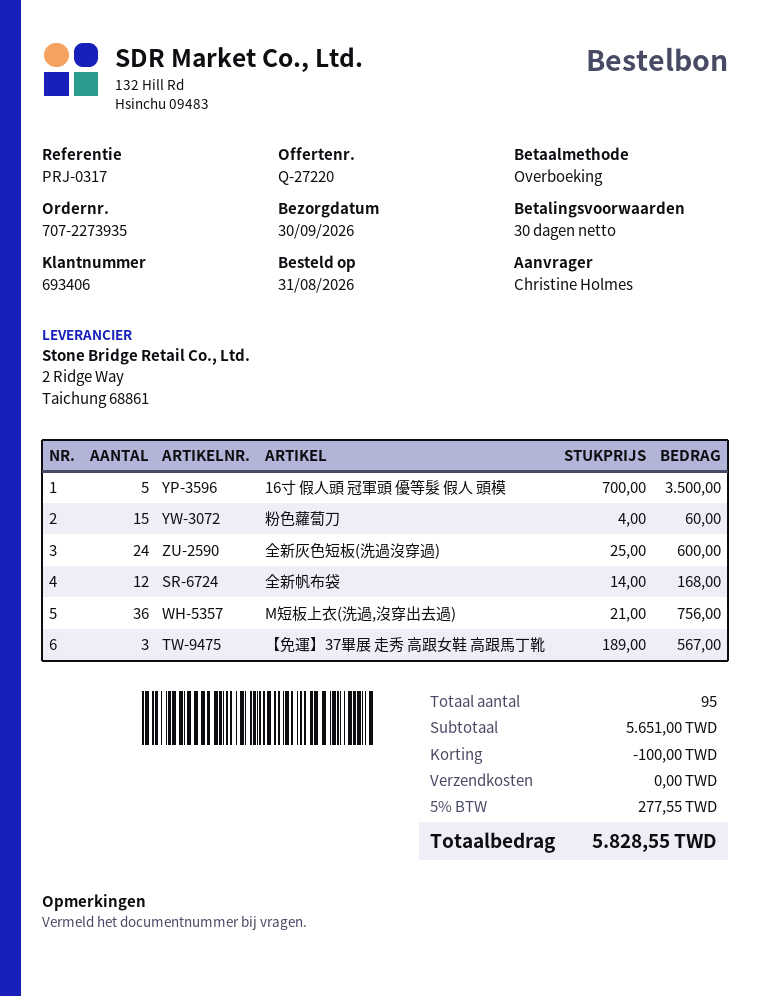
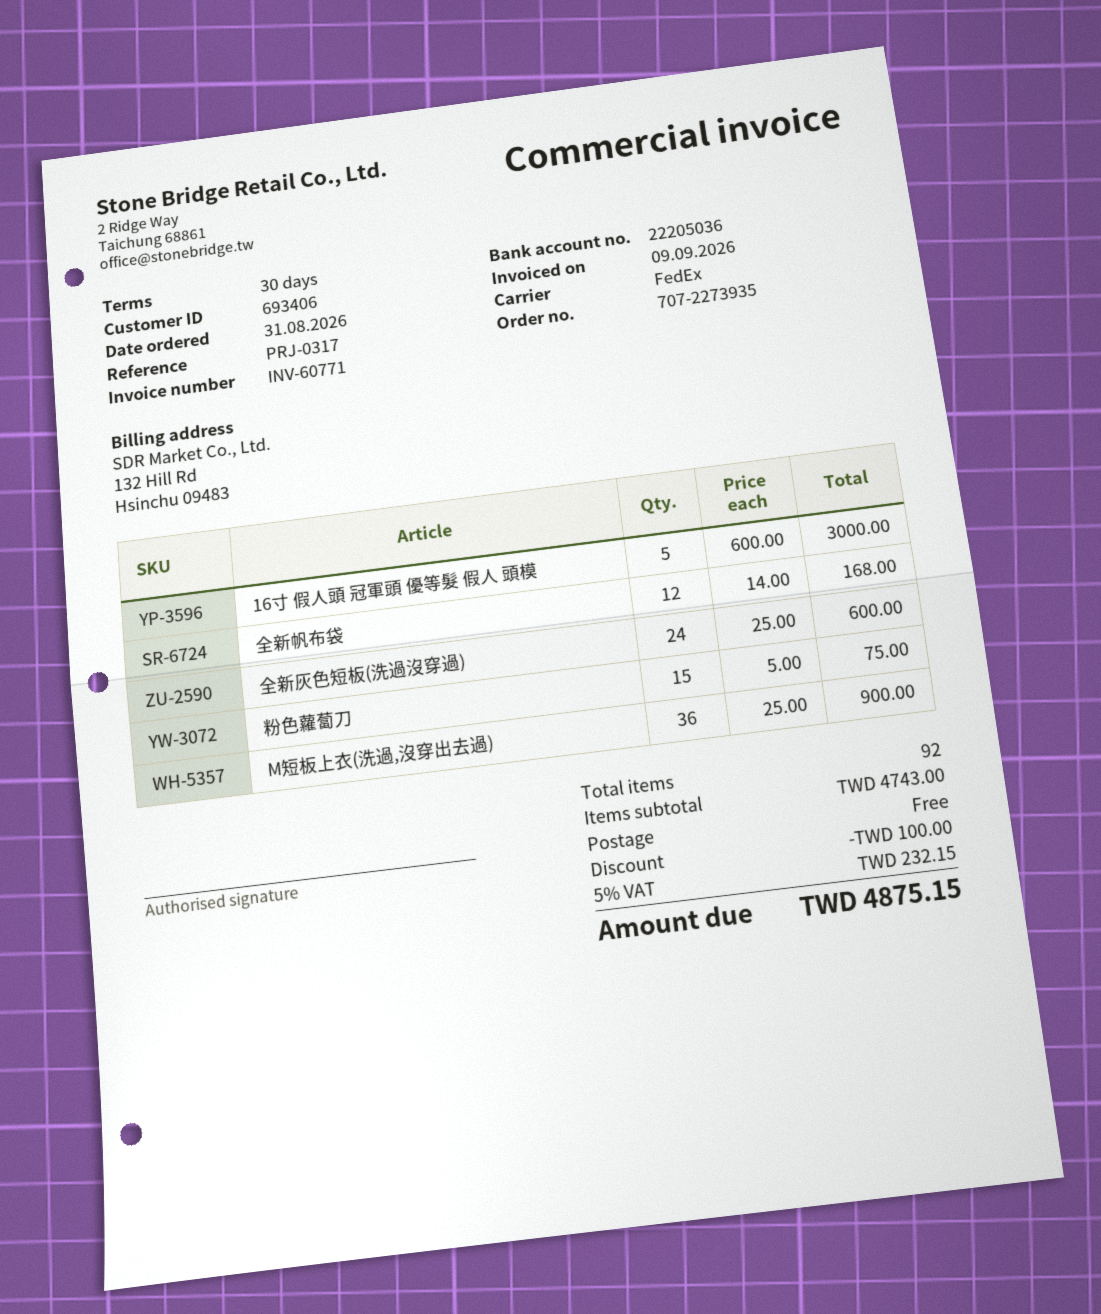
16寸 假人頭 冠軍頭 優等髮 假人 頭模: 5 x 700.00 = 3500.00 -> 5 x 600.00 = 3000.00
粉色蘿蔔刀: 15 x 4.00 = 60.00 -> 15 x 5.00 = 75.00
M短板上衣(洗過,沒穿出去過): 36 x 21.00 = 756.00 -> 36 x 25.00 = 900.00
【免運】37畢展 走秀 高跟女鞋 高跟馬丁靴: 3 x 189.00 = 567.00 -> none
total quantity: 95 -> 92
subtotal: 5651.00 -> 4743.00
tax: 5% = 277.55 -> 5% = 232.15
total: 5828.55 -> 4875.15

